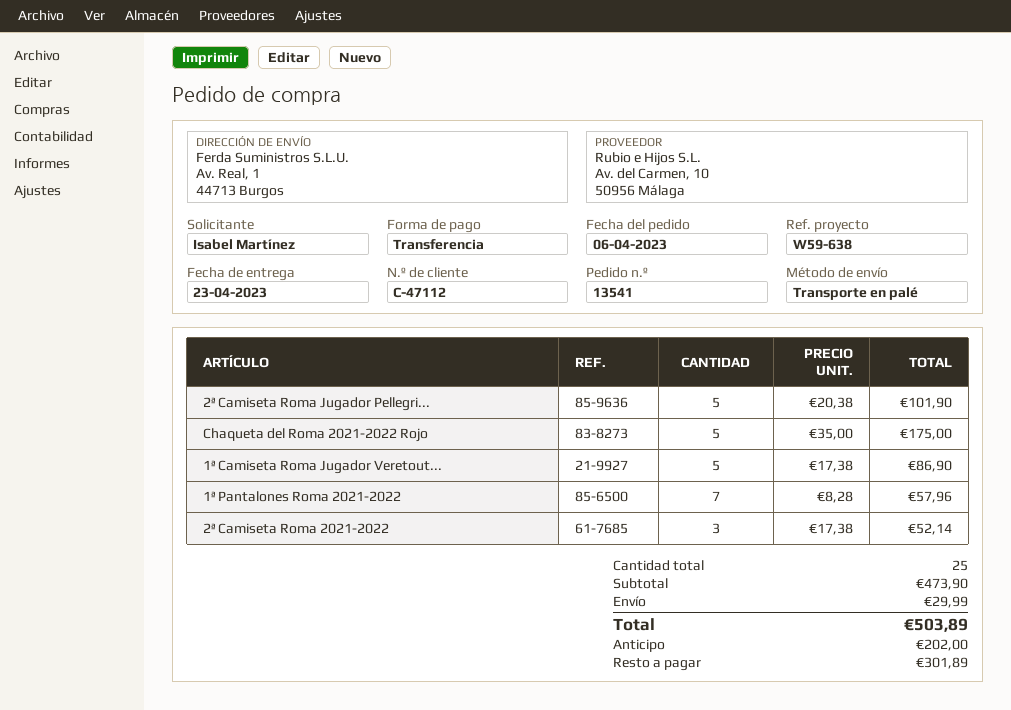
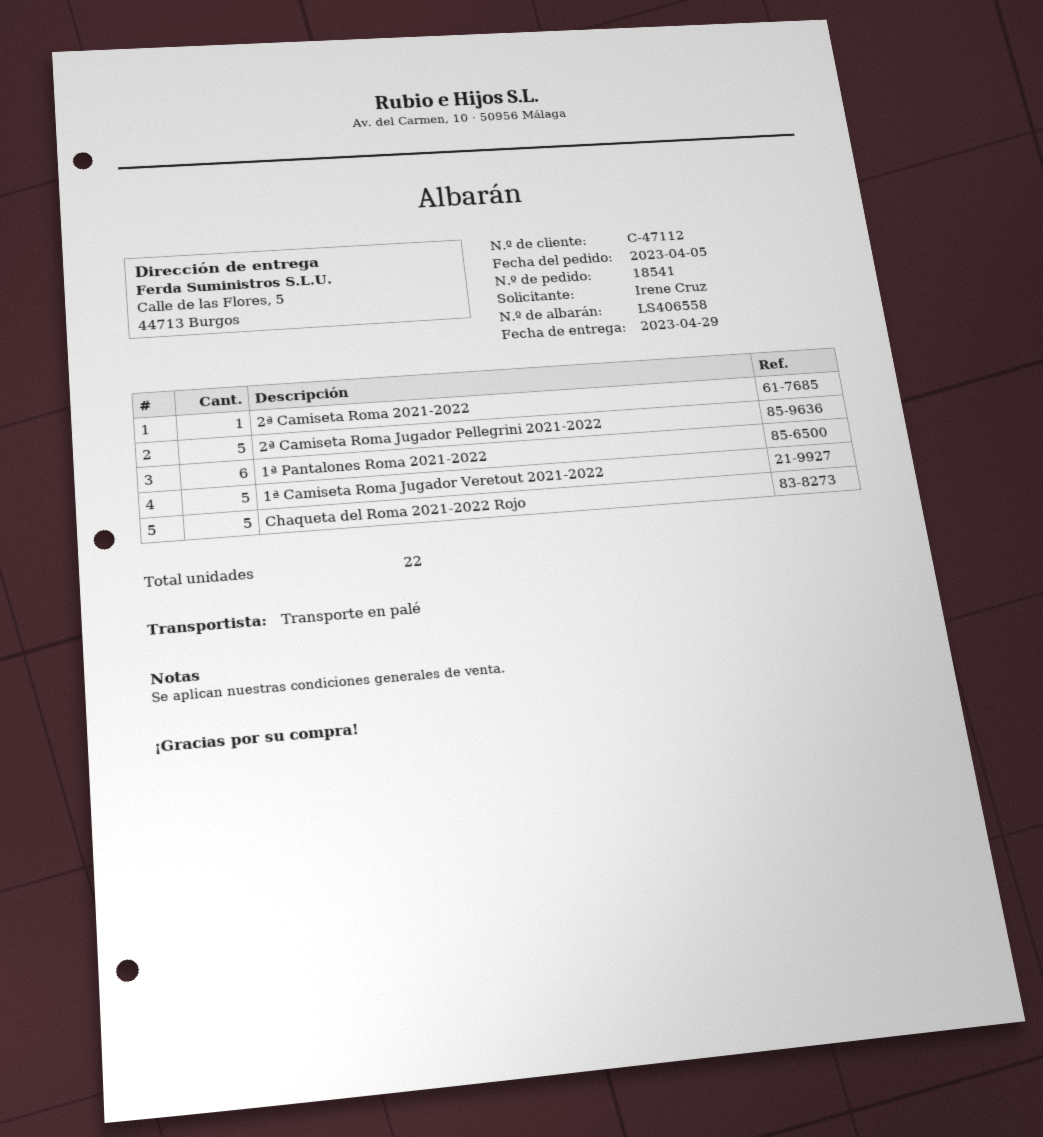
order number: 13541 -> 18541
order date: 2023-04-06 -> 2023-04-05
delivery date: 2023-04-23 -> 2023-04-29
ordered by: Isabel Martínez -> Irene Cruz
ship to: Av. Real, 1, 44713 Burgos -> Calle de las Flores, 5, 44713 Burgos
1ª Pantalones Roma 2021-2022: 7 -> 6
2ª Camiseta Roma 2021-2022: 3 -> 1
total quantity: 25 -> 22

